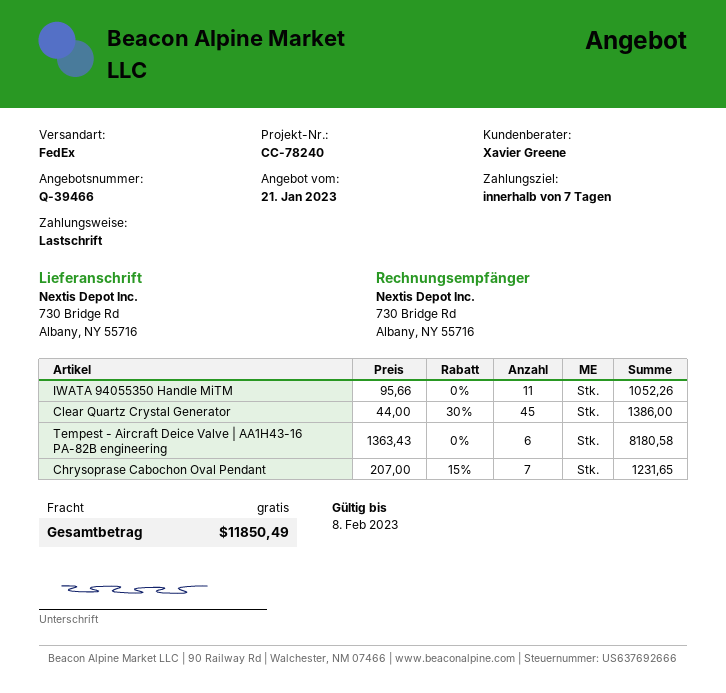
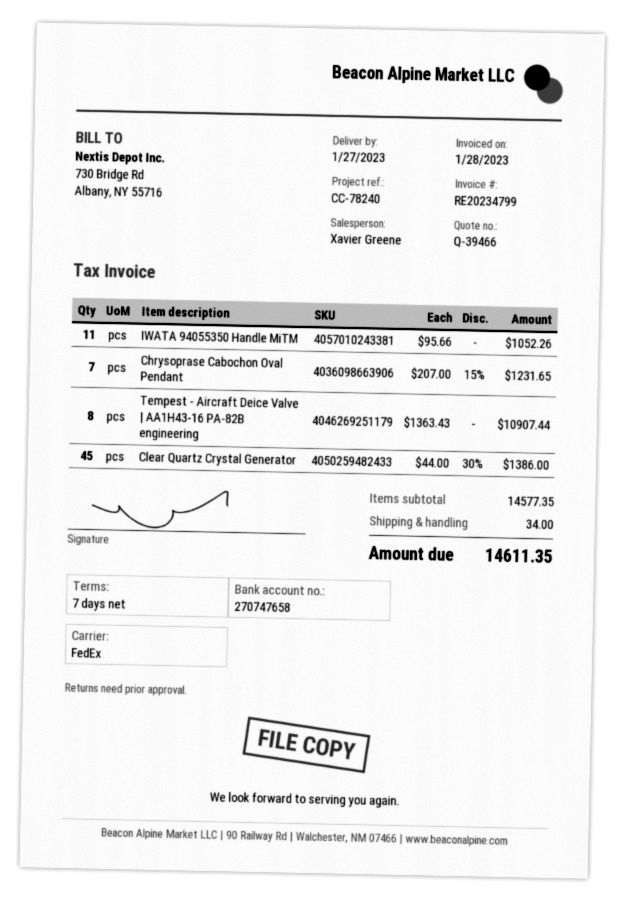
Tempest - Aircraft Deice Valve | AA1H43-16 PA-82B engineering: 6 x 1363.43 = 8180.58 -> 8 x 1363.43 = 10907.44
shipping: 0.00 -> 34.00
total: 11850.49 -> 14611.35

